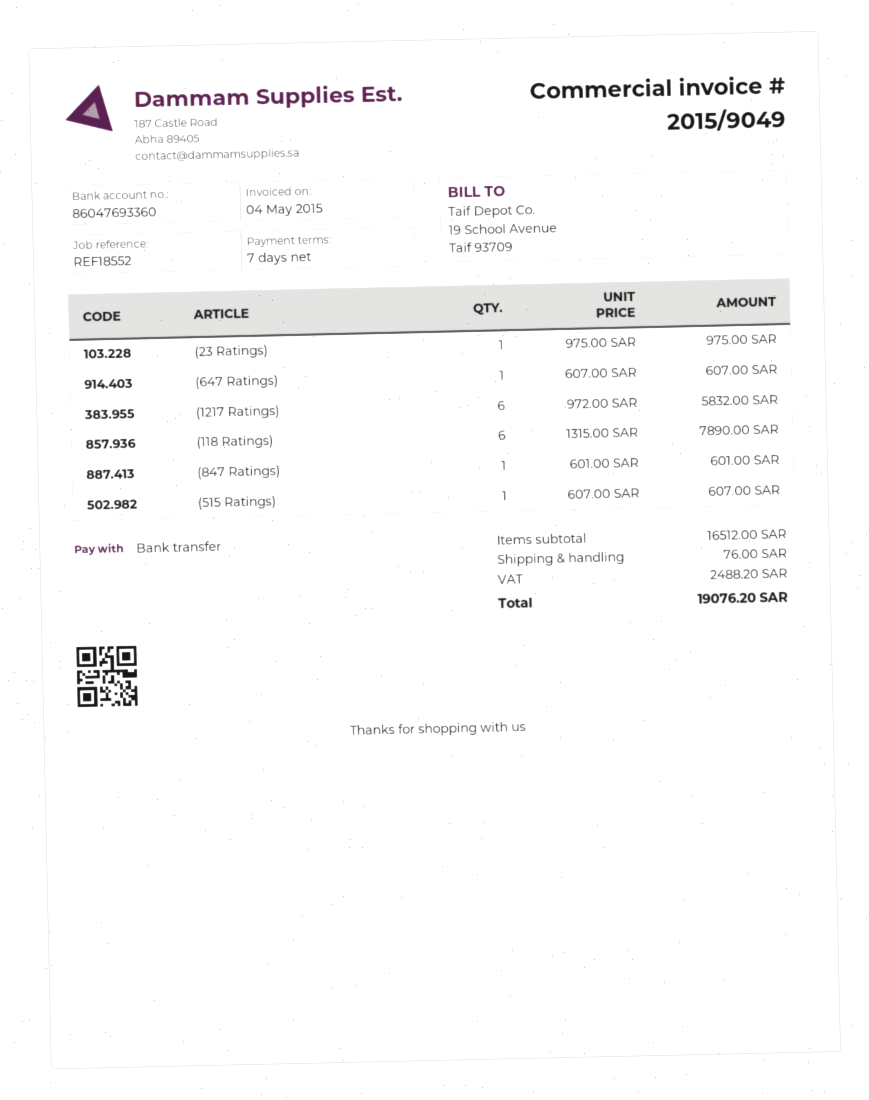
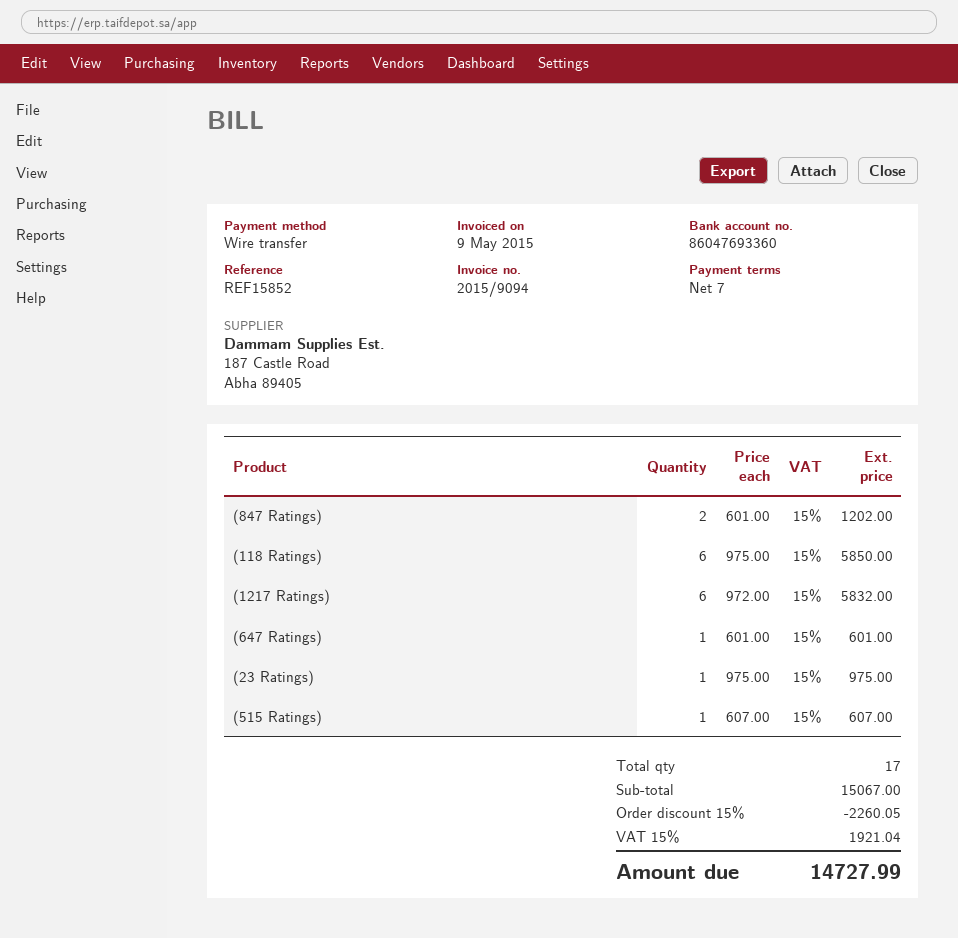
invoice number: 2015/9049 -> 2015/9094
invoice date: 2015-05-04 -> 2015-05-09
reference: REF18552 -> REF15852
(647 Ratings): 1 x 607.00 = 607.00 -> 1 x 601.00 = 601.00
(118 Ratings): 6 x 1315.00 = 7890.00 -> 6 x 975.00 = 5850.00
(847 Ratings): 1 x 601.00 = 601.00 -> 2 x 601.00 = 1202.00
subtotal: 16512.00 -> 15067.00
discount: none -> 15% = 2260.05
shipping: 76.00 -> none
tax: 2488.20 -> 1921.04
total: 19076.20 -> 14727.99

